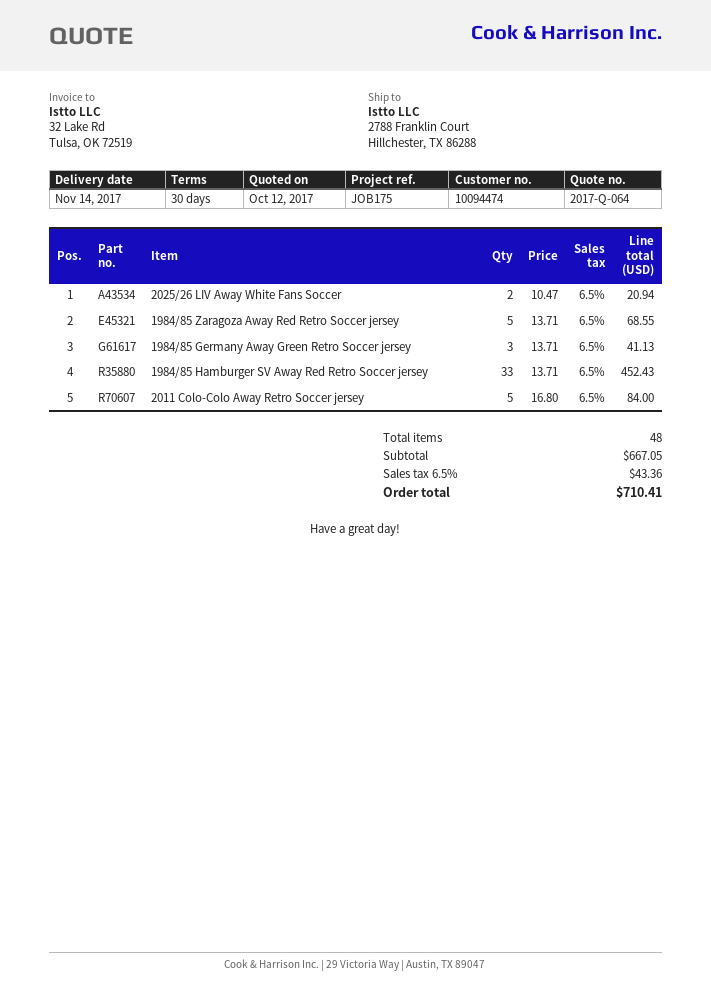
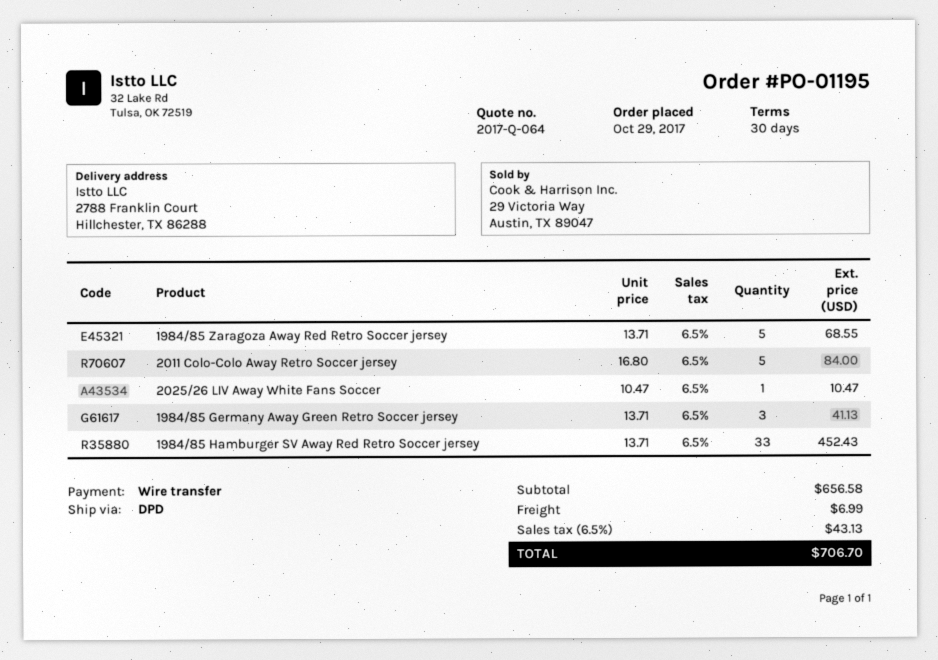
2025/26 LIV Away White Fans Soccer: 2 x 10.47 = 20.94 -> 1 x 10.47 = 10.47
subtotal: 667.05 -> 656.58
shipping: none -> 6.99
tax: 6.5% = 43.36 -> 6.5% = 43.13
total: 710.41 -> 706.70

